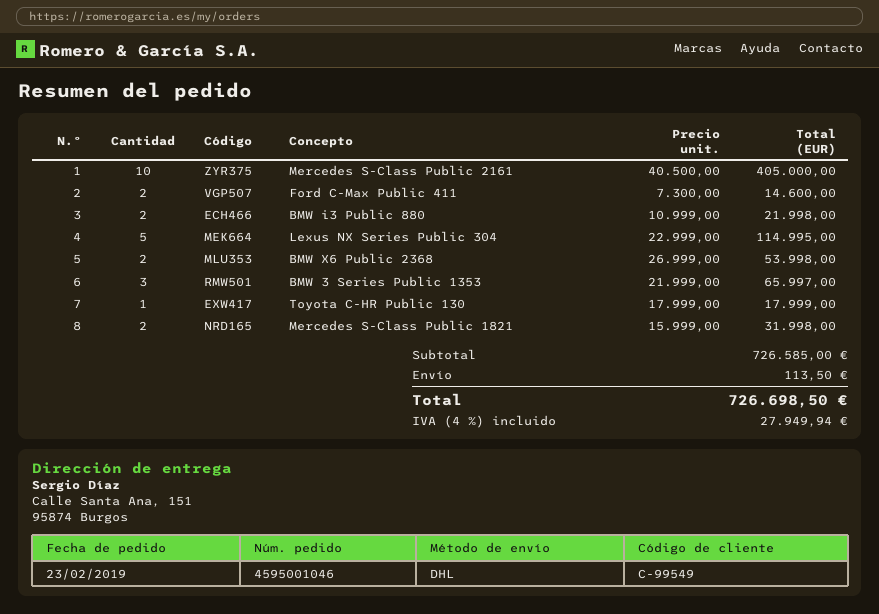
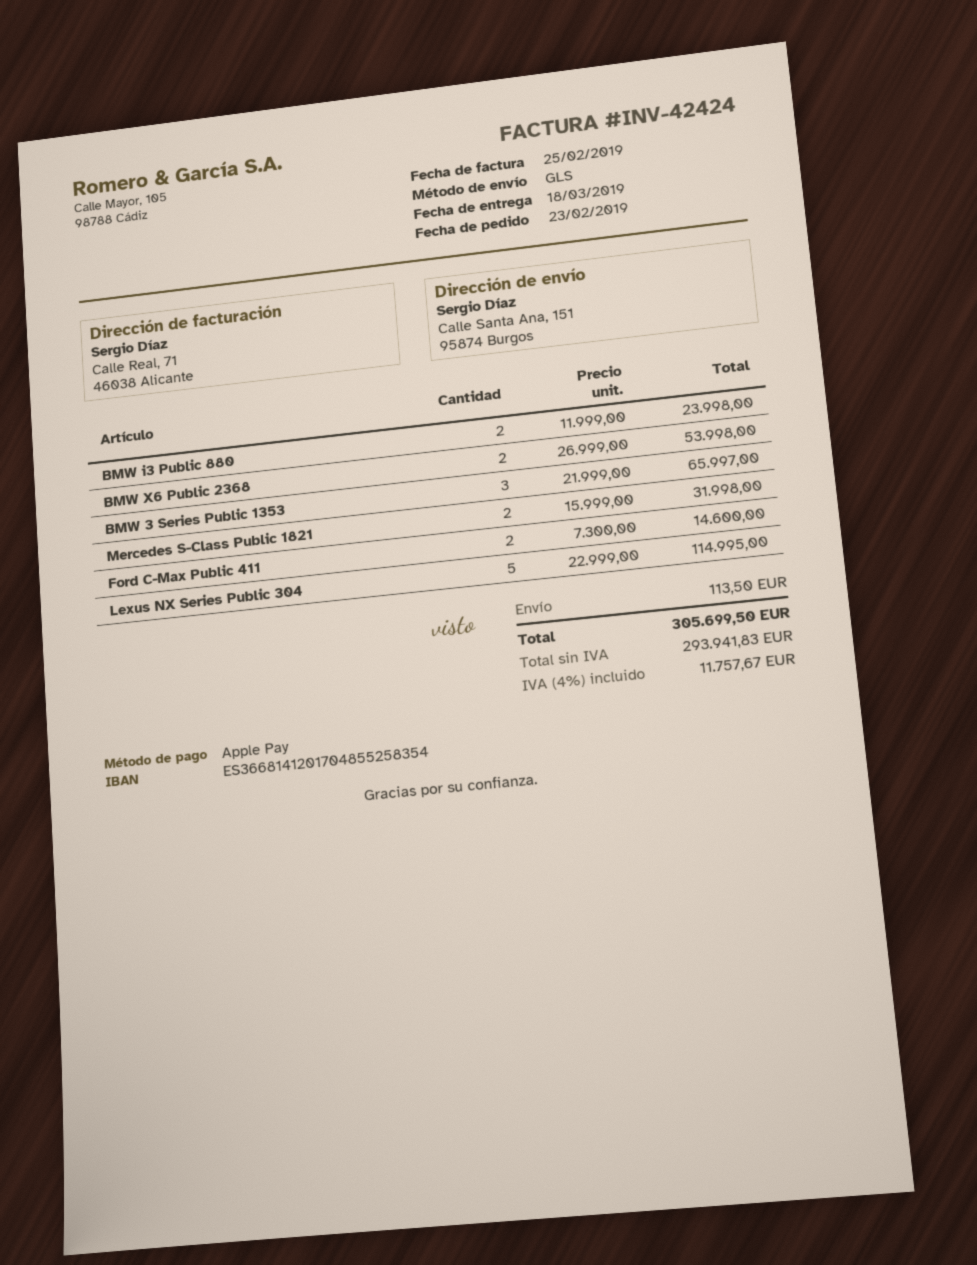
shipping method: DHL -> GLS
Mercedes S-Class Public 2161: 10 x 40500.00 = 405000.00 -> none
BMW i3 Public 880: 2 x 10999.00 = 21998.00 -> 2 x 11999.00 = 23998.00
Toyota C-HR Public 130: 1 x 17999.00 = 17999.00 -> none
tax: 4% = 27949.94 -> 4% = 11757.67
total: 726698.50 -> 305699.50

